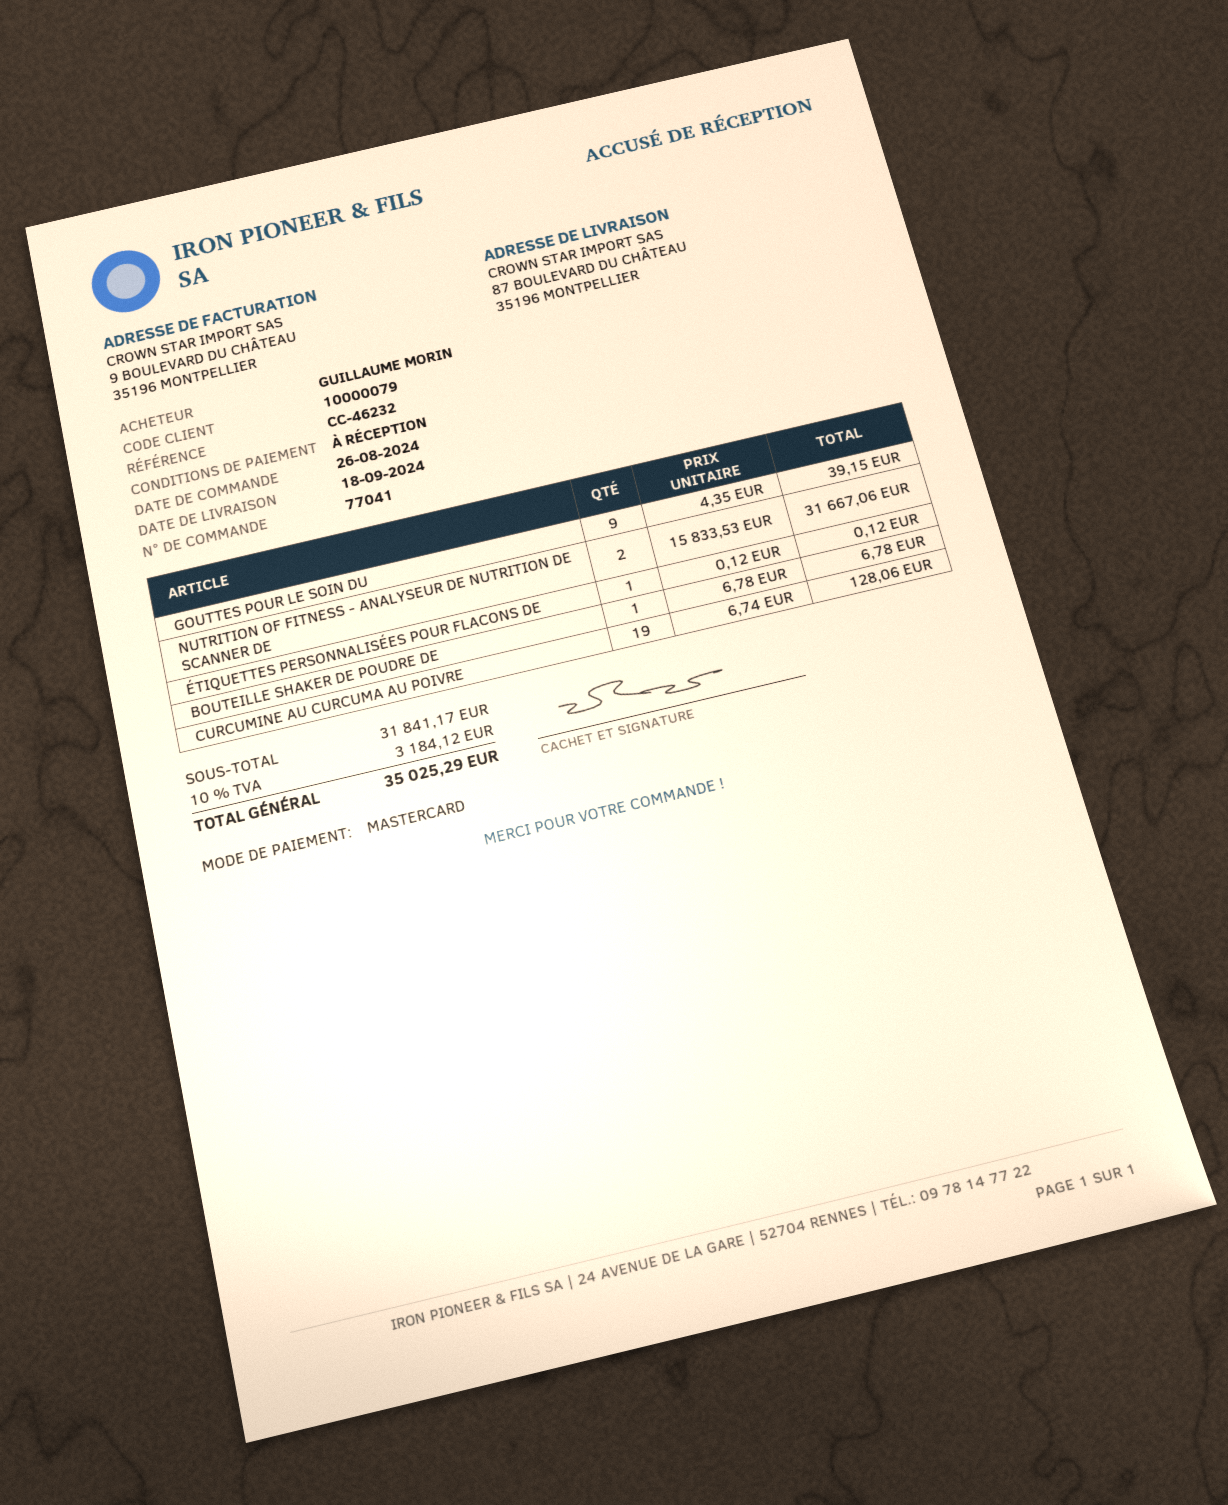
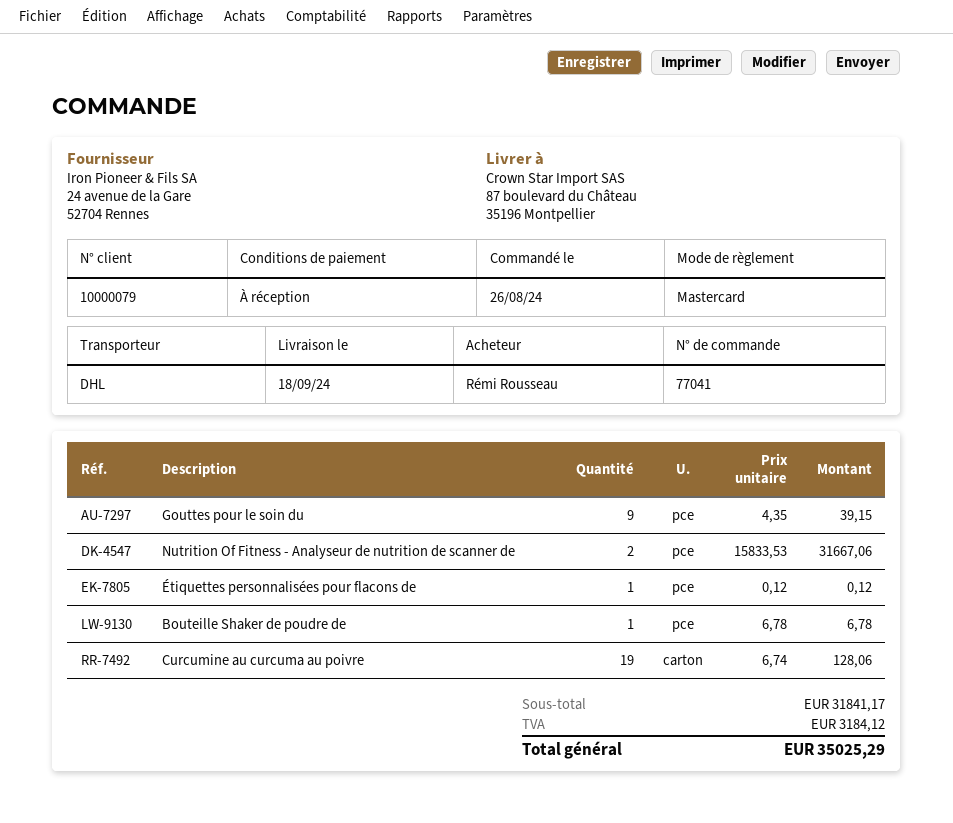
ordered by: GUILLAUME MORIN -> Rémi Rousseau

